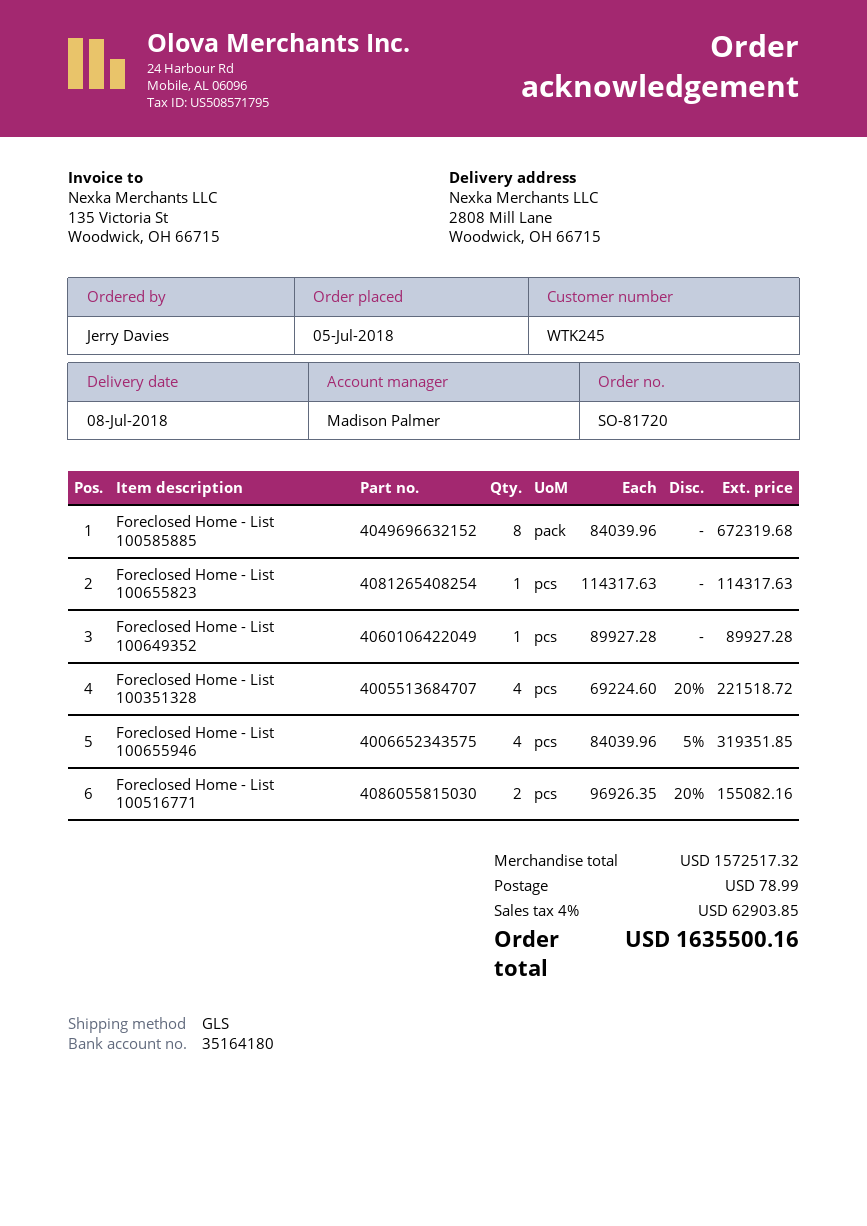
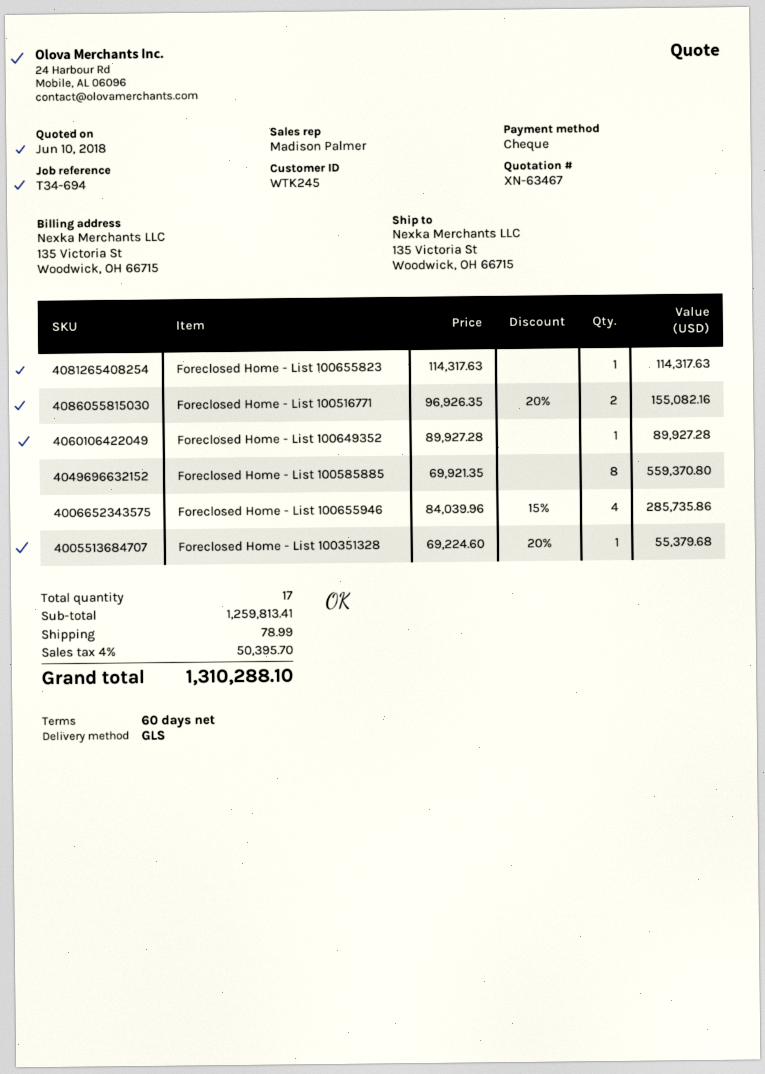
ship to: 2808 Mill Lane, Woodwick, OH 66715 -> 135 Victoria St, Woodwick, OH 66715
Foreclosed Home - List 100585885: 8 x 84039.96 = 672319.68 -> 8 x 69921.35 = 559370.80
Foreclosed Home - List 100351328: 4 x 69224.60 - 20% = 221518.72 -> 1 x 69224.60 - 20% = 55379.68
Foreclosed Home - List 100655946: 4 x 84039.96 - 5% = 319351.85 -> 4 x 84039.96 - 15% = 285735.86
subtotal: 1572517.32 -> 1259813.41
tax: 4% = 62903.85 -> 4% = 50395.70
total: 1635500.16 -> 1310288.10

